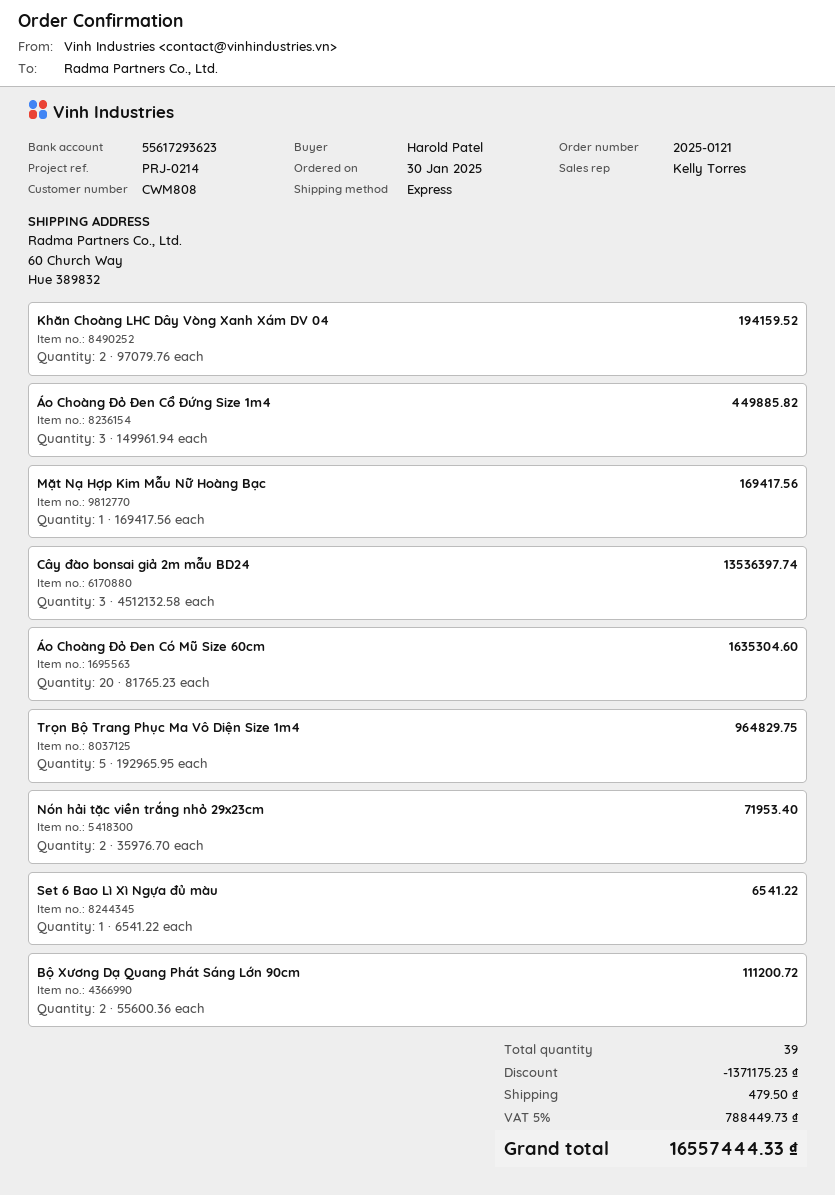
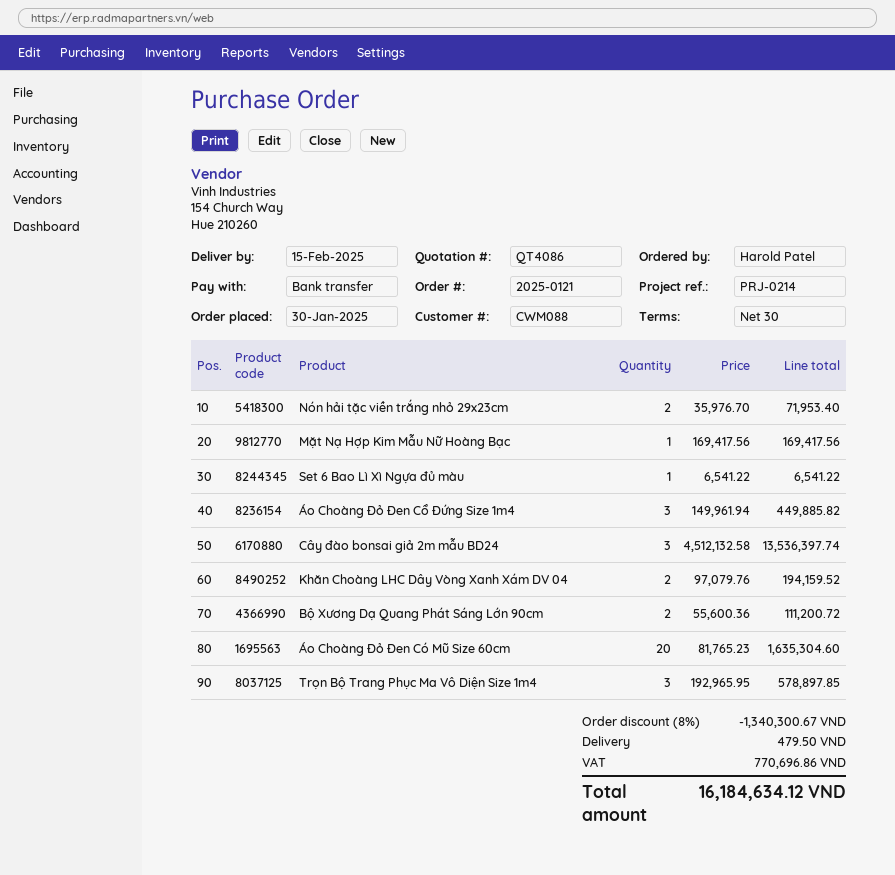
customer number: CWM808 -> CWM088
Trọn Bộ Trang Phục Ma Vô Diện Size 1m4: 5 x 192965.95 = 964829.75 -> 3 x 192965.95 = 578897.85
discount: 1371175.23 -> 1340300.67
tax: 788449.73 -> 770696.86
total: 16557444.33 -> 16184634.12

